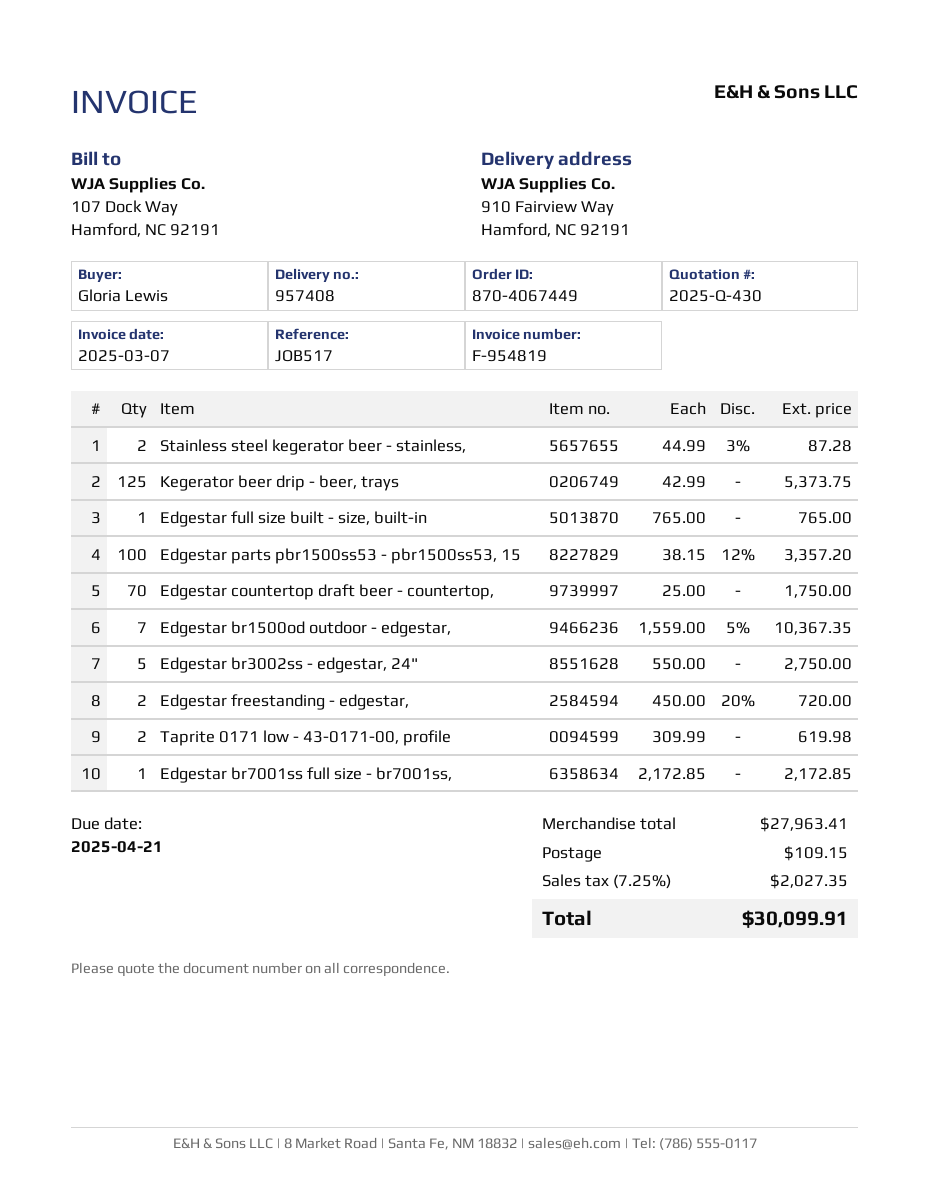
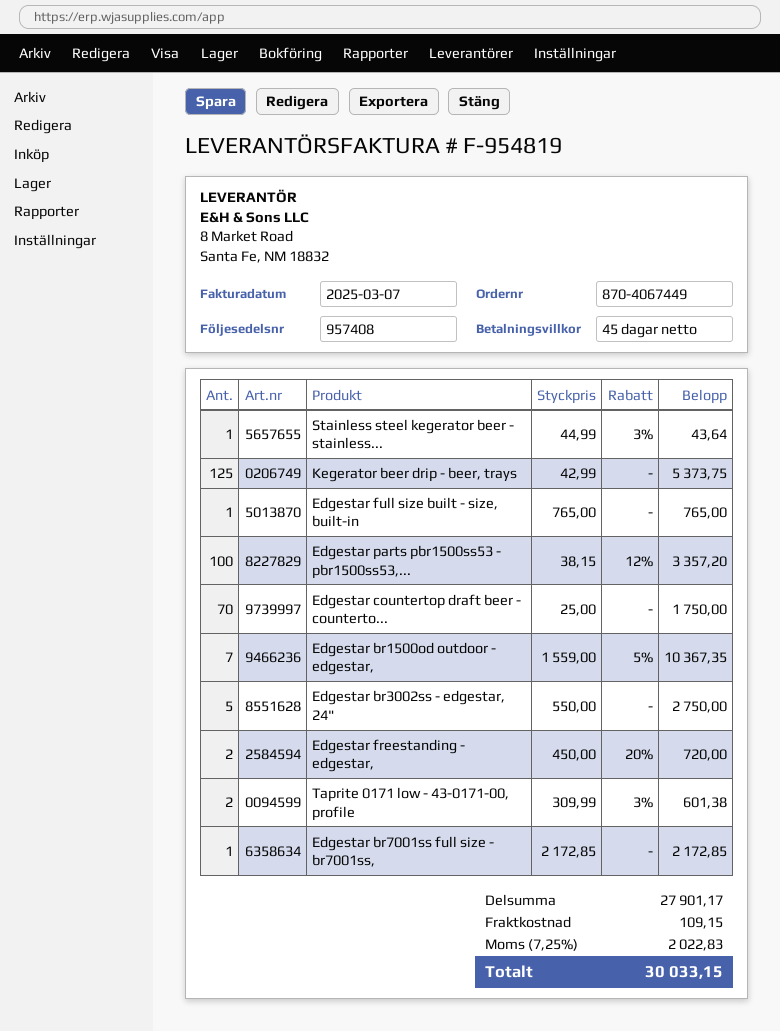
Stainless steel kegerator beer - stainless,: 2 x 44.99 - 3% = 87.28 -> 1 x 44.99 - 3% = 43.64
Taprite 0171 low - 43-0171-00, profile: 2 x 309.99 = 619.98 -> 2 x 309.99 - 3% = 601.38
subtotal: 27963.41 -> 27901.17
tax: 7.25% = 2027.35 -> 7.25% = 2022.83
total: 30099.91 -> 30033.15

